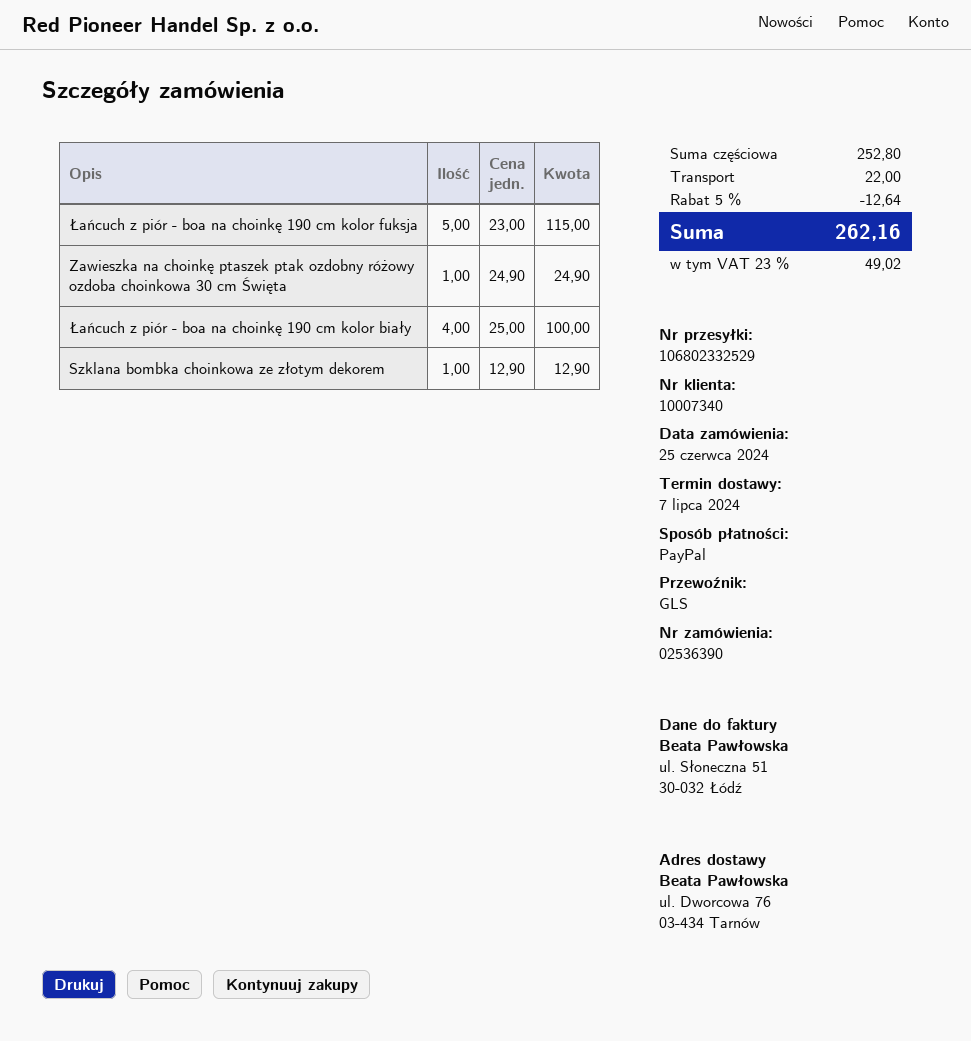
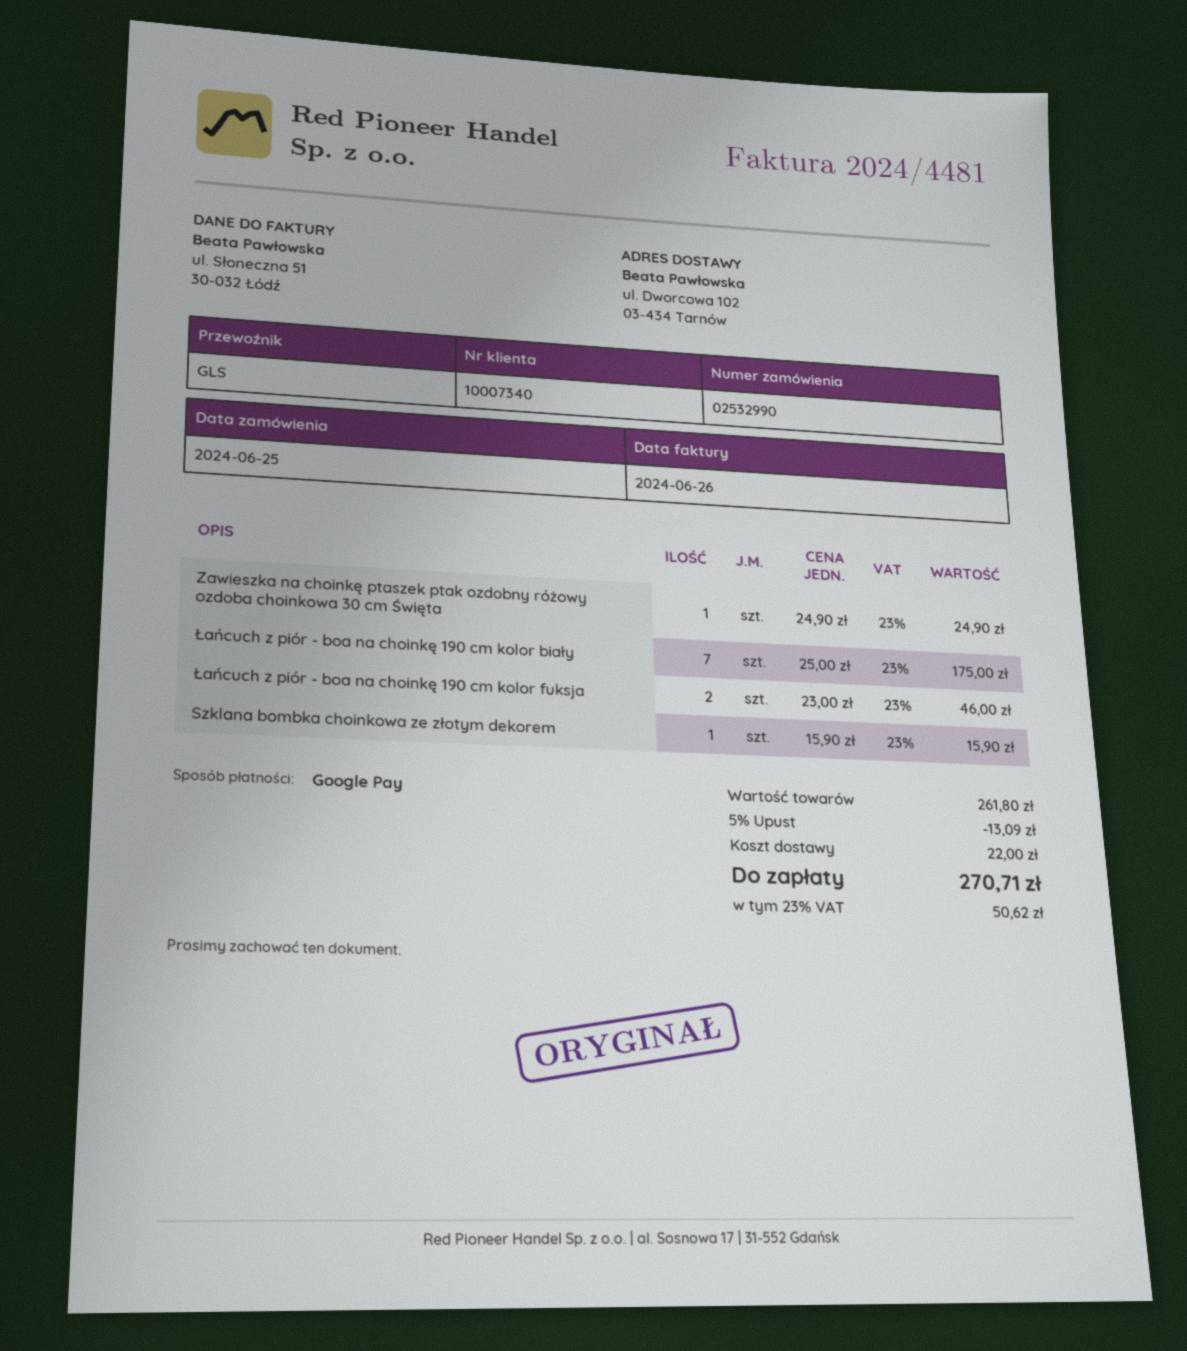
order number: 02536390 -> 02532990
payment method: PayPal -> Google Pay
ship to: ul. Dworcowa 76, 03-434 Tarnów -> ul. Dworcowa 102, 03-434 Tarnów
Łańcuch z piór - boa na choinkę 190 cm kolor fuksja: 5 x 23.00 = 115.00 -> 2 x 23.00 = 46.00
Łańcuch z piór - boa na choinkę 190 cm kolor biały: 4 x 25.00 = 100.00 -> 7 x 25.00 = 175.00
Szklana bombka choinkowa ze złotym dekorem: 1 x 12.90 = 12.90 -> 1 x 15.90 = 15.90
subtotal: 252.80 -> 261.80
discount: 5% = 12.64 -> 5% = 13.09
tax: 23% = 49.02 -> 23% = 50.62
total: 262.16 -> 270.71

